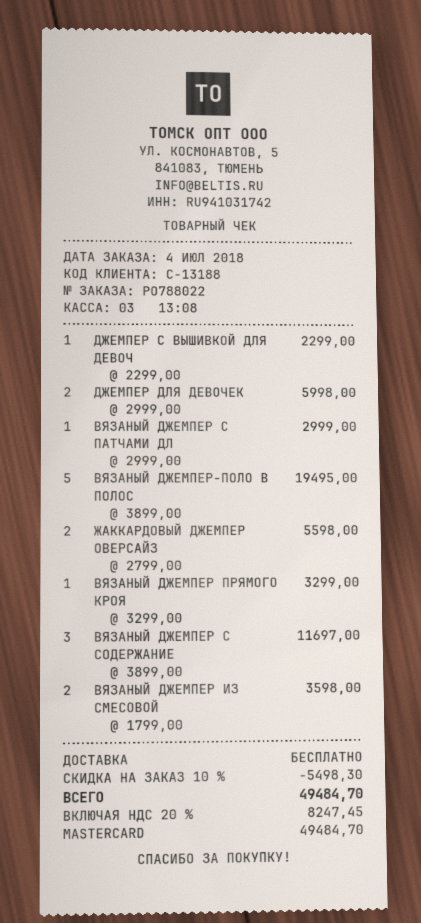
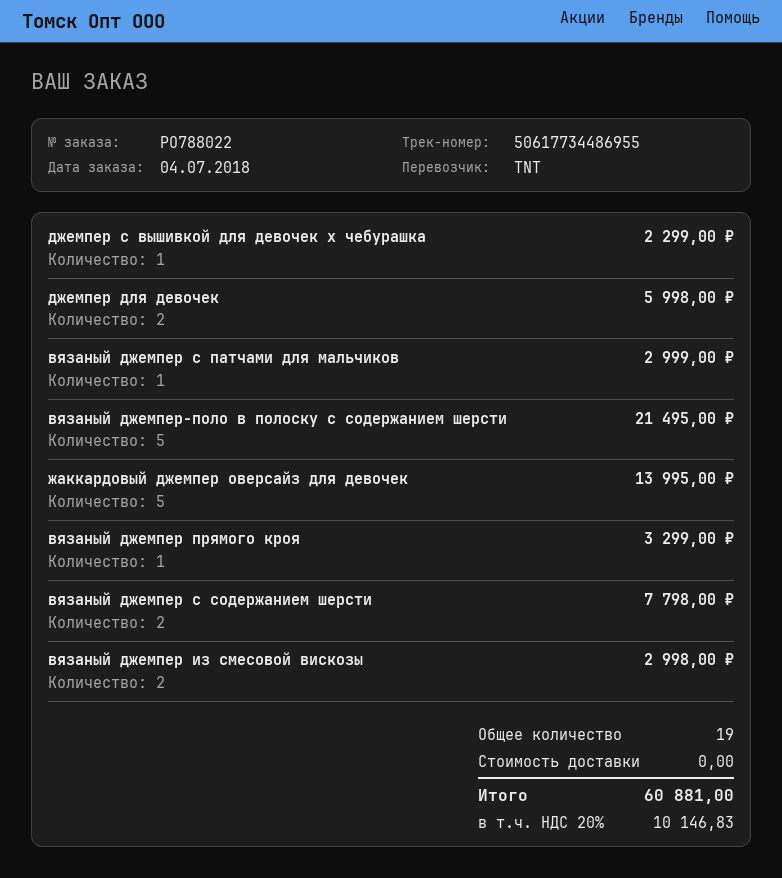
ВЯЗАНЫЙ ДЖЕМПЕР-ПОЛО В ПОЛОС: 5 for 19495.00 -> 5 for 21495.00
ЖАККАРДОВЫЙ ДЖЕМПЕР ОВЕРСАЙЗ: 2 for 5598.00 -> 5 for 13995.00
ВЯЗАНЫЙ ДЖЕМПЕР С СОДЕРЖАНИЕ: 3 for 11697.00 -> 2 for 7798.00
ВЯЗАНЫЙ ДЖЕМПЕР ИЗ СМЕСОВОЙ: 2 for 3598.00 -> 2 for 2998.00
discount: 10% = 5498.30 -> none
tax: 20% = 8247.45 -> 20% = 10146.83
total: 49484.70 -> 60881.00

